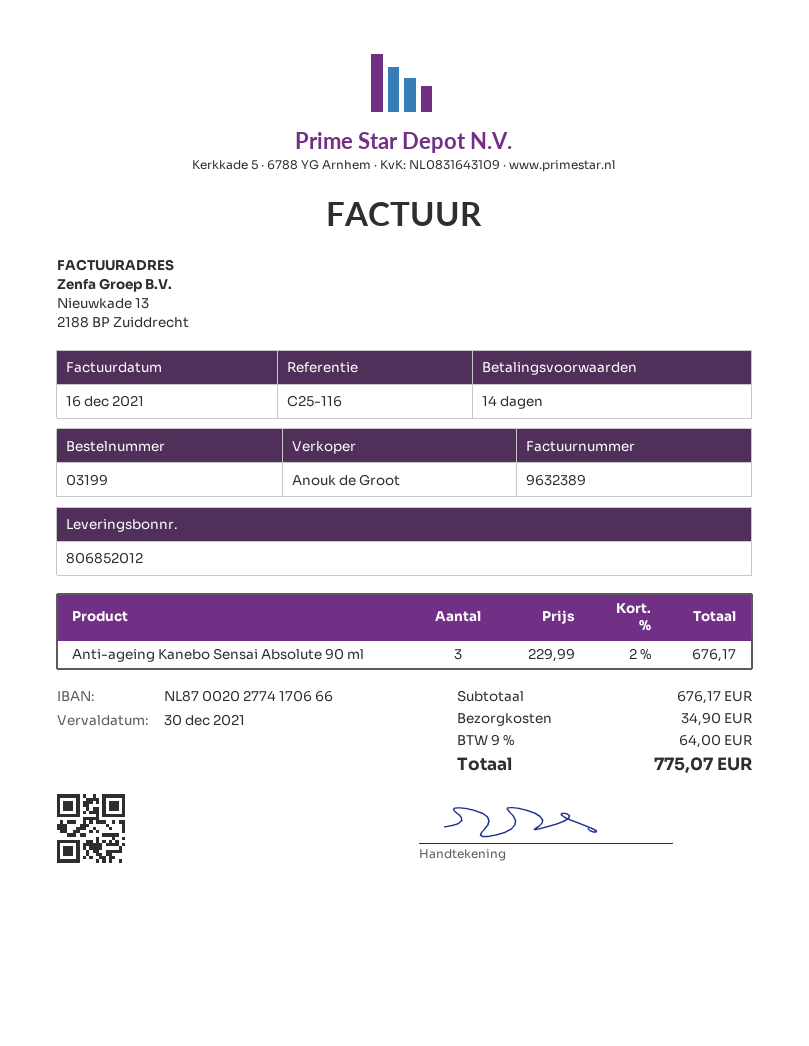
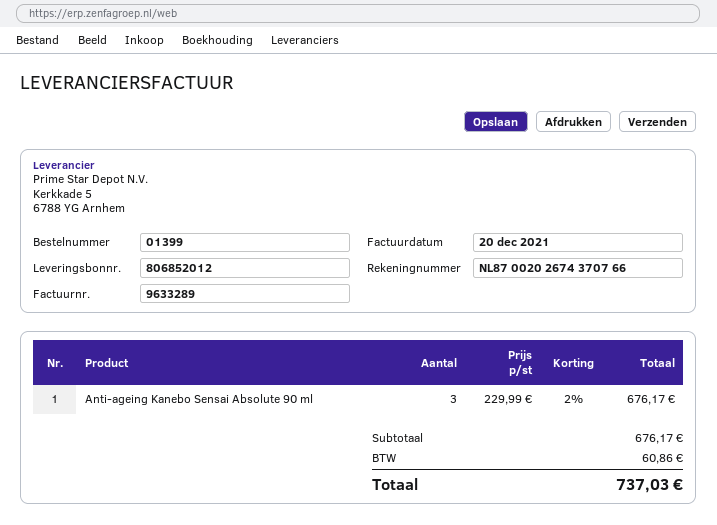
order number: 03199 -> 01399
invoice number: 9632389 -> 9633289
invoice date: 2021-12-16 -> 2021-12-20
bank account: NL8700202774170666 -> NL8700202674370766
shipping: 34.90 -> none
tax: 64.00 -> 60.86
total: 775.07 -> 737.03

